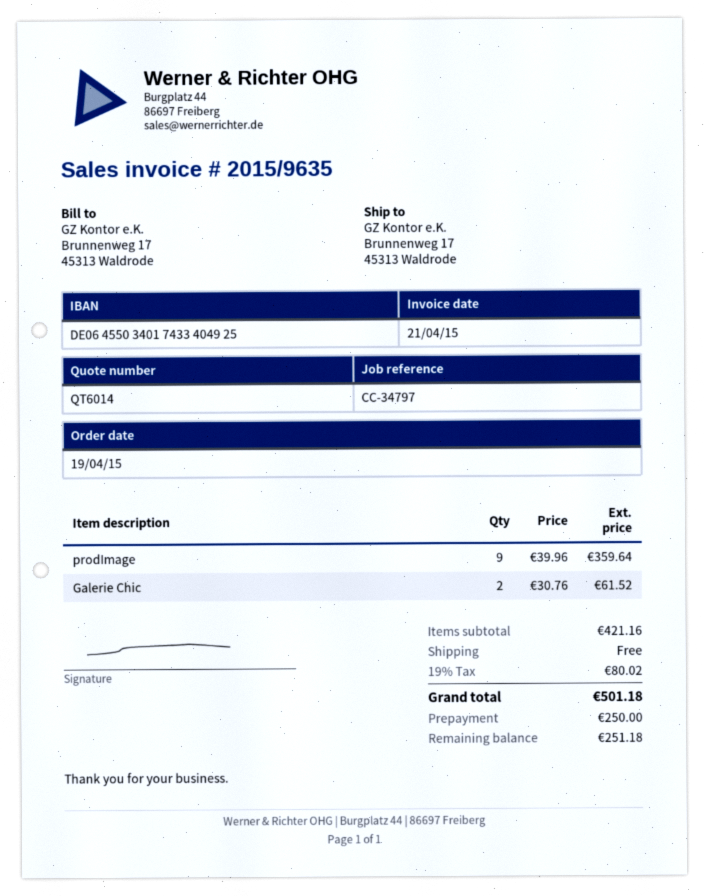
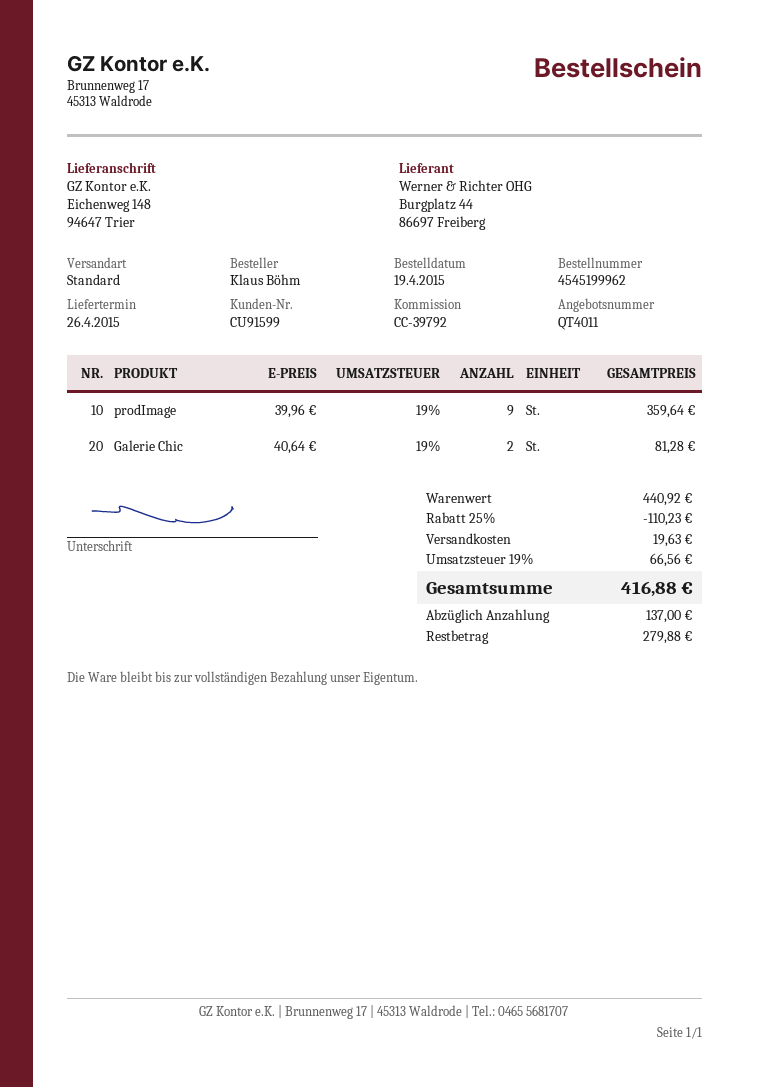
quote number: QT6014 -> QT4011
reference: CC-34797 -> CC-39792
ship to: Brunnenweg 17, 45313 Waldrode -> Eichenweg 148, 94647 Trier
Galerie Chic: 2 x 30.76 = 61.52 -> 2 x 40.64 = 81.28
subtotal: 421.16 -> 440.92
discount: none -> 25% = 110.23
shipping: 0.00 -> 19.63
tax: 19% = 80.02 -> 19% = 66.56
total: 501.18 -> 416.88
deposit: 250.00 -> 137.00
balance: 251.18 -> 279.88

